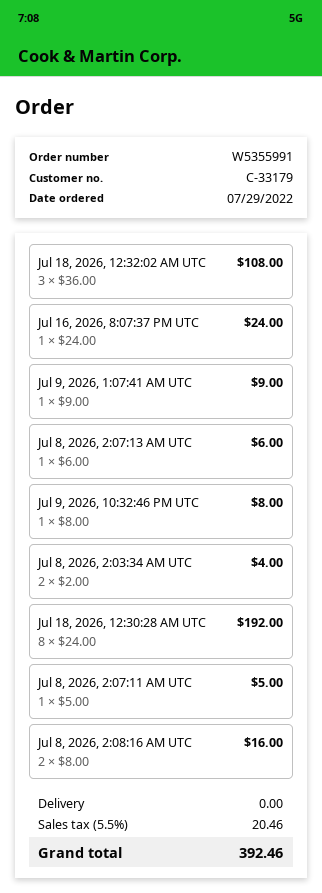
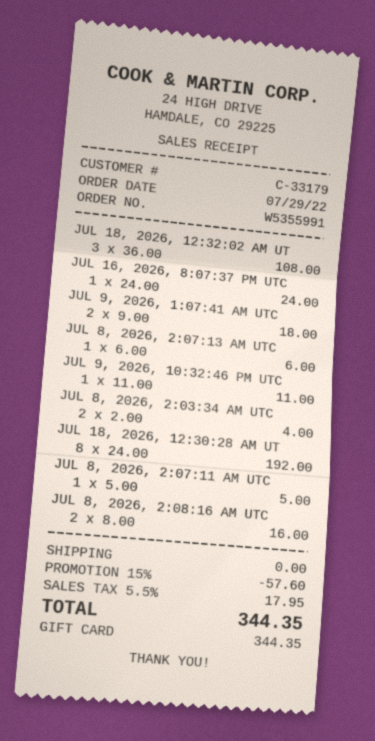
Jul 9, 2026, 1:07:41 AM UTC: 1 x 9.00 = 9.00 -> 2 x 9.00 = 18.00
Jul 9, 2026, 10:32:46 PM UTC: 1 x 8.00 = 8.00 -> 1 x 11.00 = 11.00
discount: none -> 15% = 57.60
tax: 5.5% = 20.46 -> 5.5% = 17.95
total: 392.46 -> 344.35

